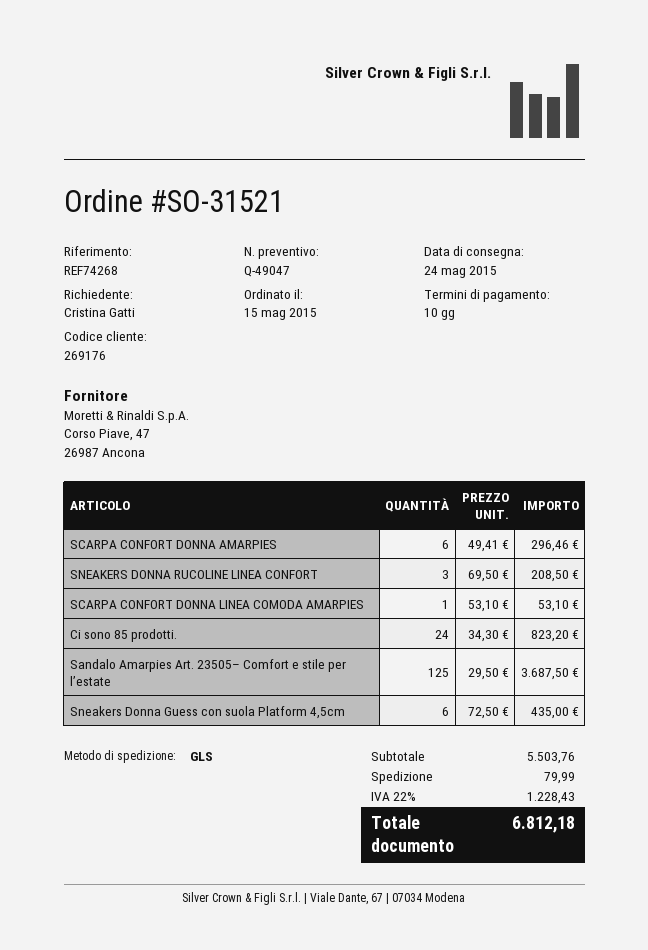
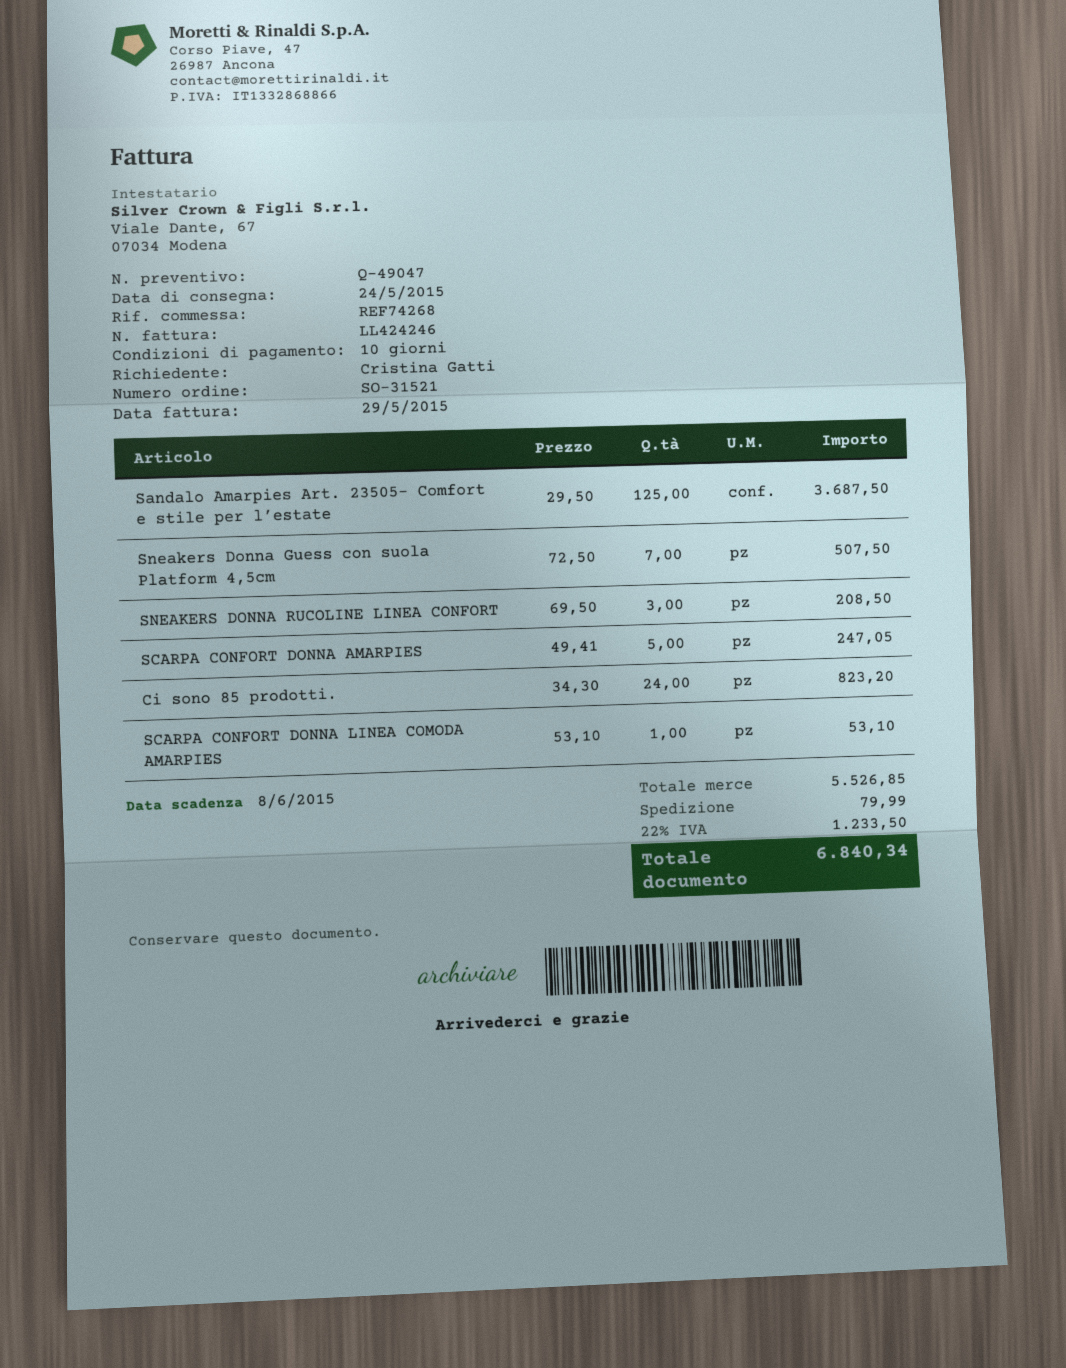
SCARPA CONFORT DONNA AMARPIES: 6 x 49.41 = 296.46 -> 5 x 49.41 = 247.05
Sneakers Donna Guess con suola Platform 4,5cm: 6 x 72.50 = 435.00 -> 7 x 72.50 = 507.50
subtotal: 5503.76 -> 5526.85
tax: 22% = 1228.43 -> 22% = 1233.50
total: 6812.18 -> 6840.34

